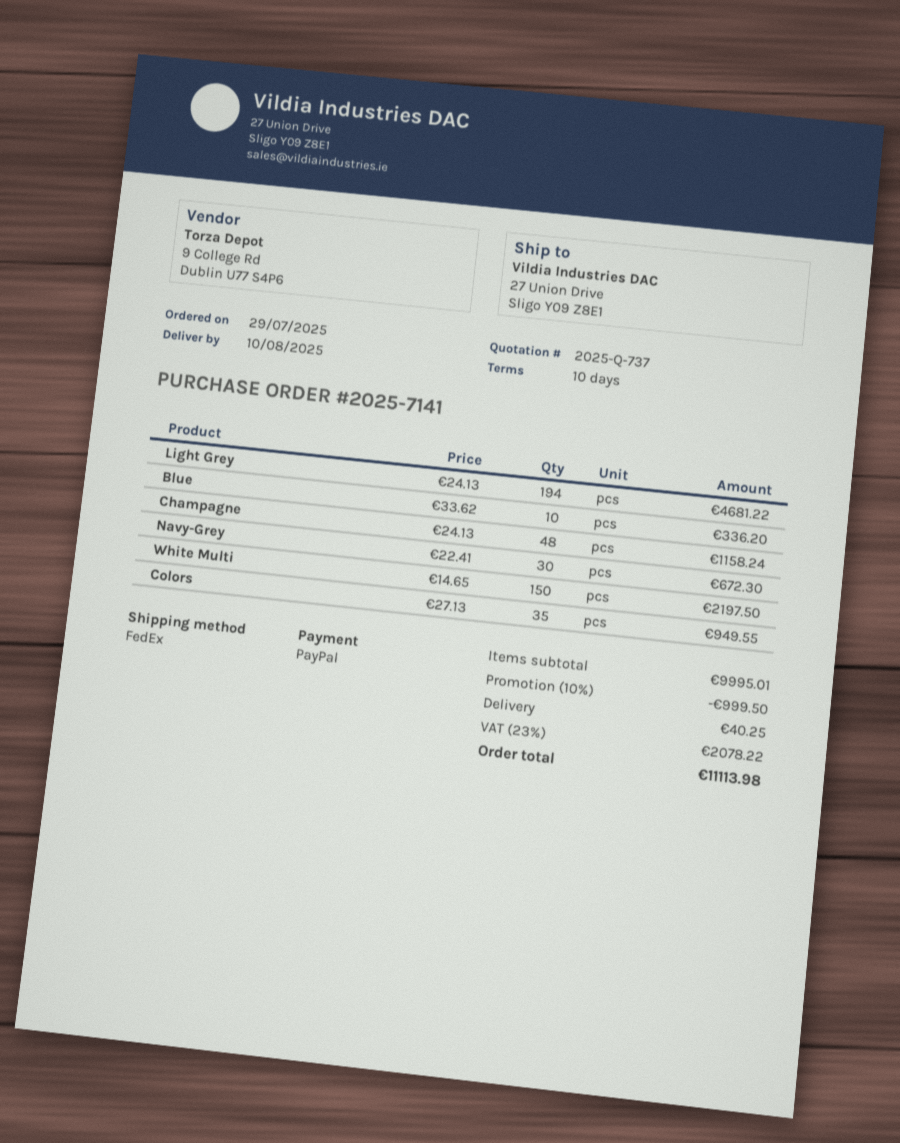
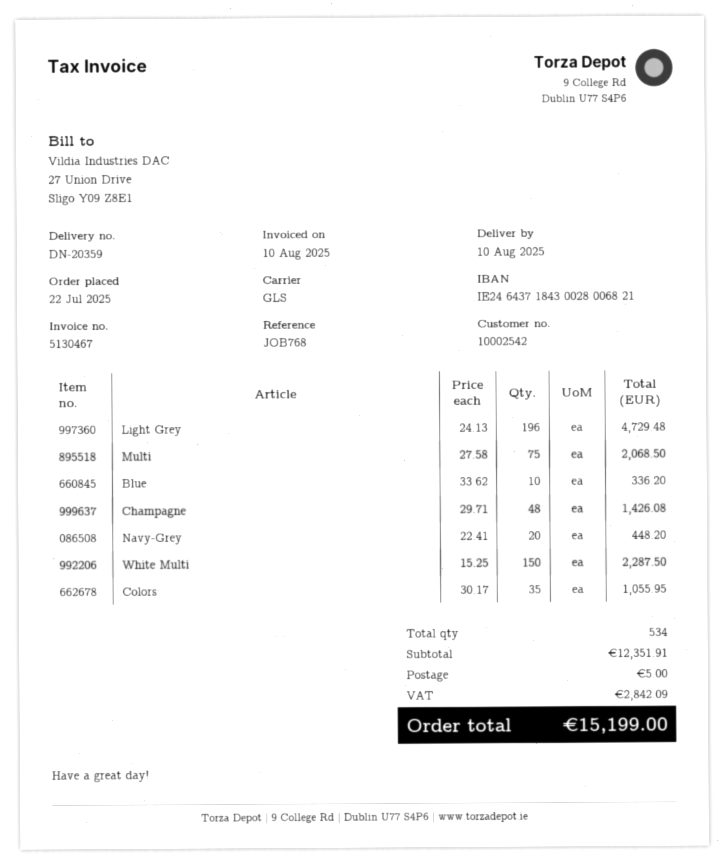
order date: 2025-07-29 -> 2025-07-22
shipping method: FedEx -> GLS
Light Grey: 194 x 24.13 = 4681.22 -> 196 x 24.13 = 4729.48
Champagne: 48 x 24.13 = 1158.24 -> 48 x 29.71 = 1426.08
Navy-Grey: 30 x 22.41 = 672.30 -> 20 x 22.41 = 448.20
White Multi: 150 x 14.65 = 2197.50 -> 150 x 15.25 = 2287.50
Colors: 35 x 27.13 = 949.55 -> 35 x 30.17 = 1055.95
Multi: none -> 75 x 27.58 = 2068.50
subtotal: 9995.01 -> 12351.91
discount: 10% = 999.50 -> none
shipping: 40.25 -> 5.00
tax: 2078.22 -> 2842.09
total: 11113.98 -> 15199.00

